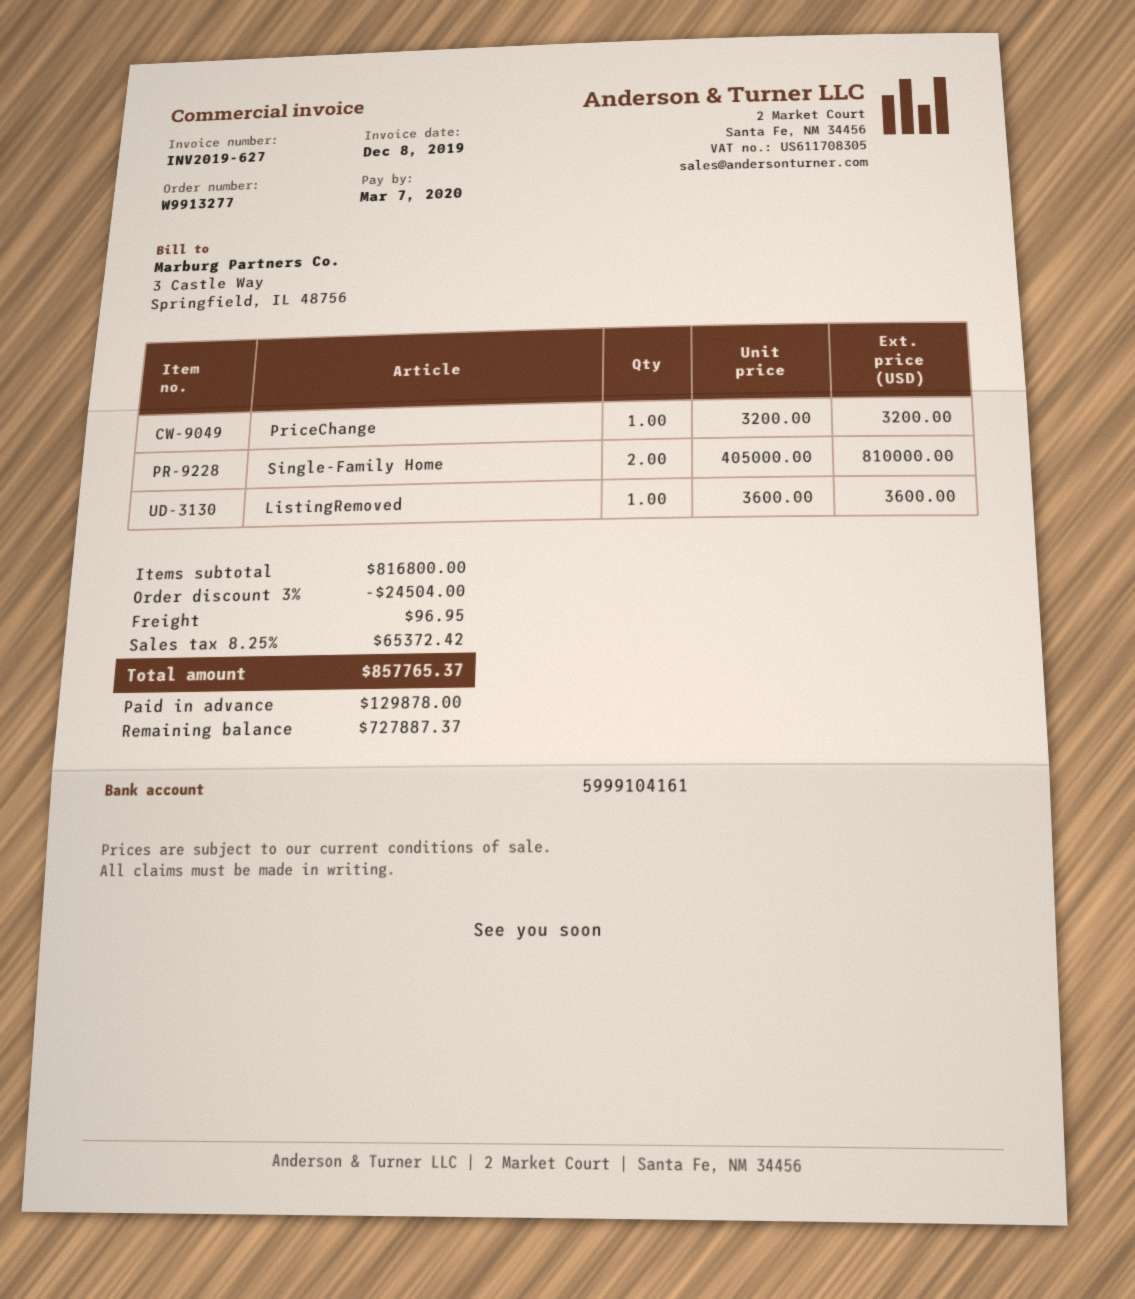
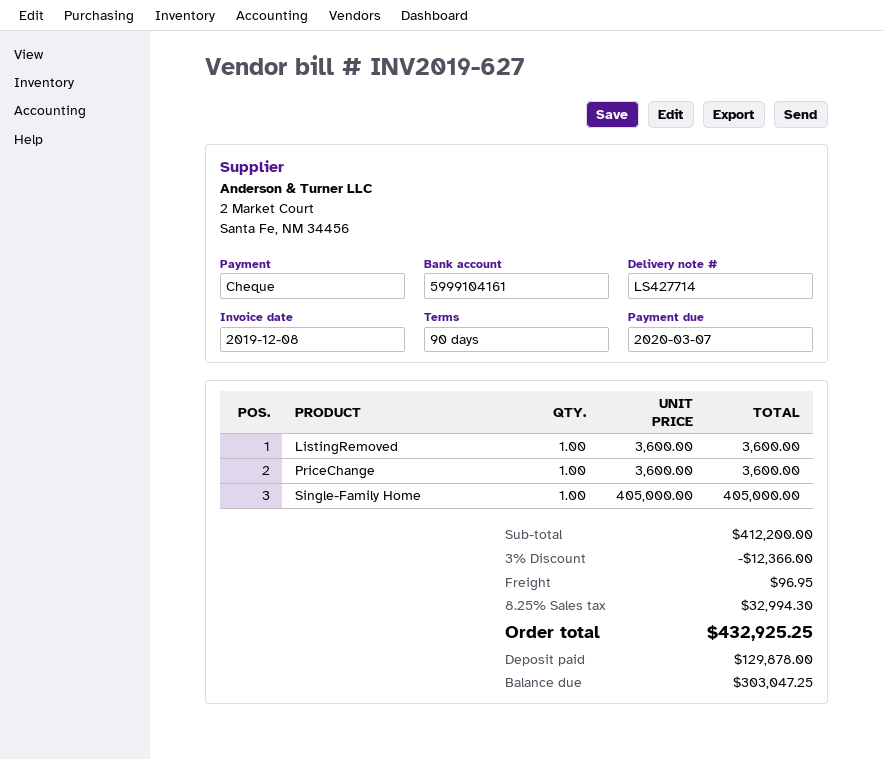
PriceChange: 1 x 3200.00 = 3200.00 -> 1 x 3600.00 = 3600.00
Single-Family Home: 2 x 405000.00 = 810000.00 -> 1 x 405000.00 = 405000.00
subtotal: 816800.00 -> 412200.00
discount: 3% = 24504.00 -> 3% = 12366.00
tax: 8.25% = 65372.42 -> 8.25% = 32994.30
total: 857765.37 -> 432925.25
balance: 727887.37 -> 303047.25

